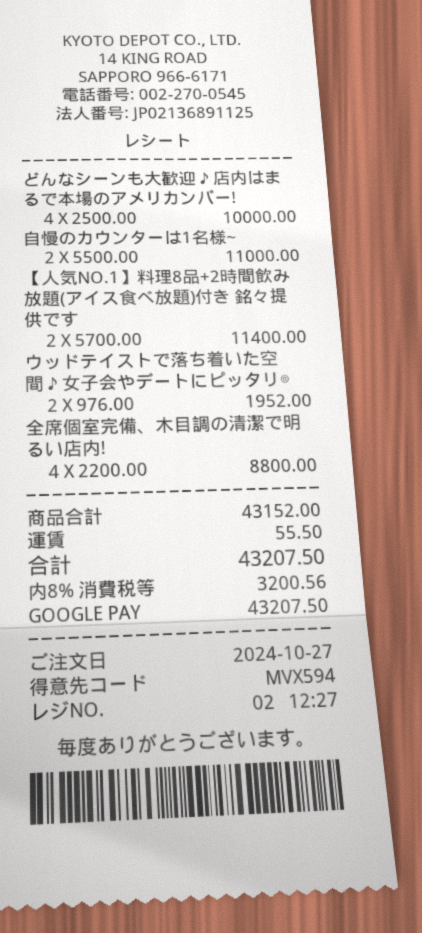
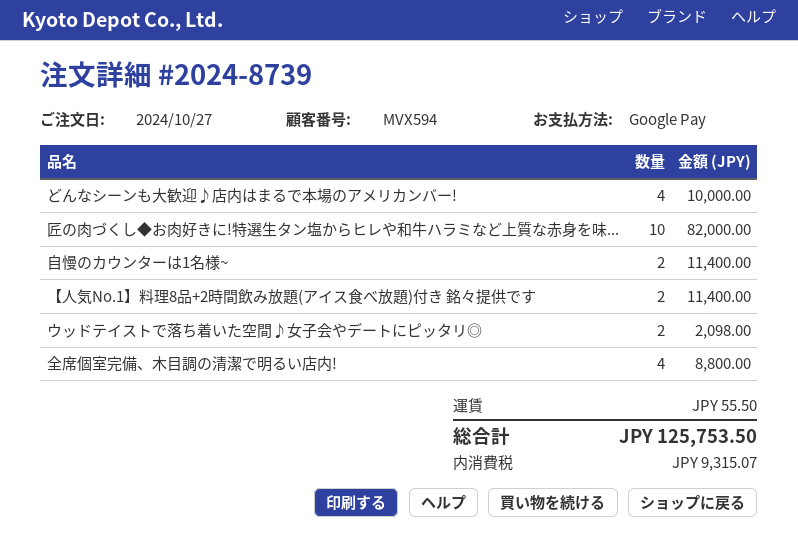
自慢のカウンターは1名様~: 2 for 11000.00 -> 2 for 11400.00
ウッドテイストで落ち着いた空間♪女子会やデートにピッタリ◎: 2 for 1952.00 -> 2 for 2098.00
匠の肉づくし◆お肉好きに!特選生タン塩からヒレや和牛ハラミなど上質な赤身を味...: none -> 10 for 82000.00
tax: 3200.56 -> 9315.07
total: 43207.50 -> 125753.50

